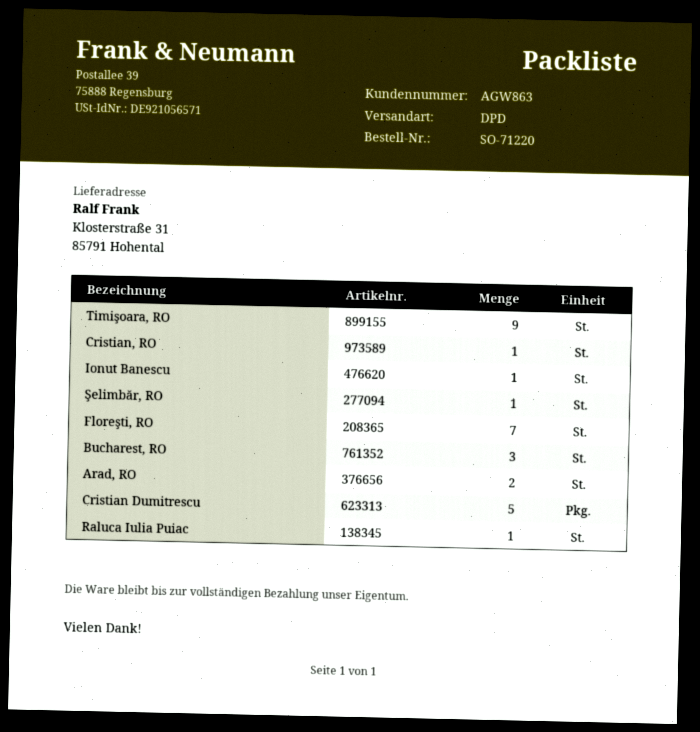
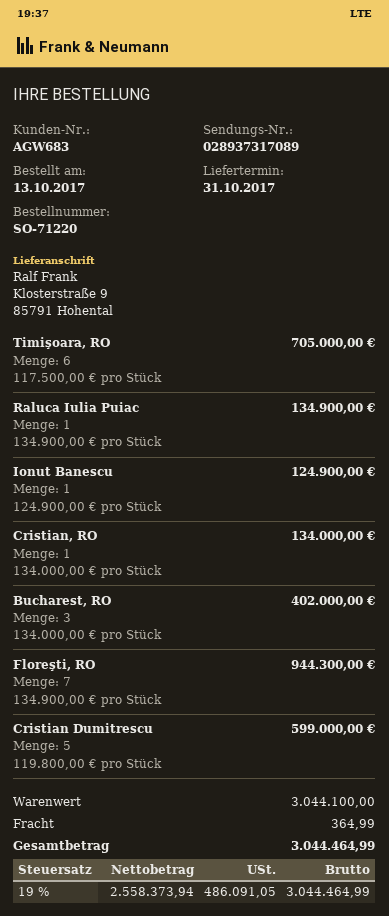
customer number: AGW863 -> AGW683
ship to: Klosterstraße 31, 85791 Hohental -> Klosterstraße 9, 85791 Hohental
Timişoara, RO: 9 -> 6
Şelimbăr, RO: 1 -> none
Arad, RO: 2 -> none

